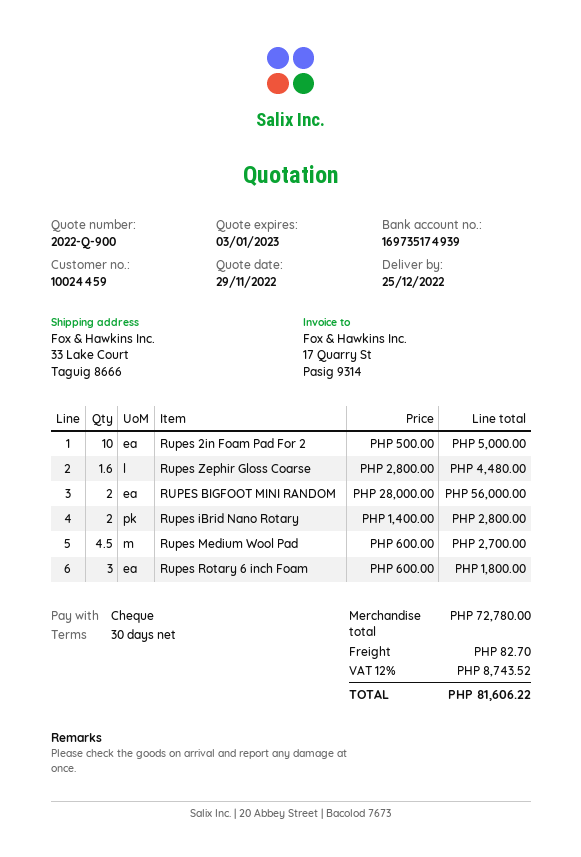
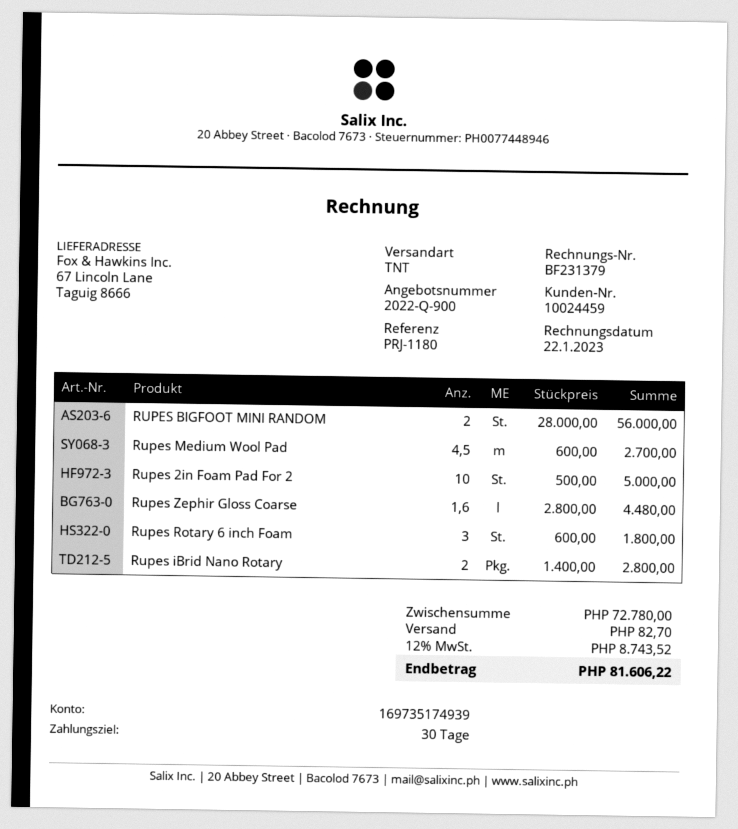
ship to: 33 Lake Court, Taguig 8666 -> 67 Lincoln Lane, Taguig 8666

